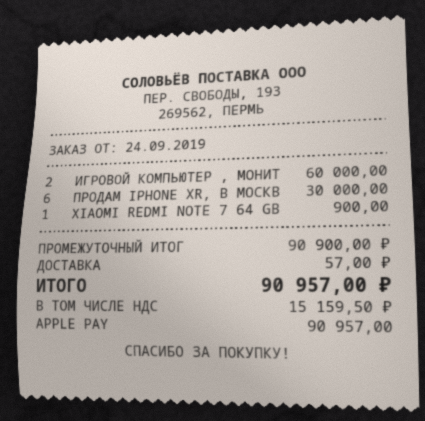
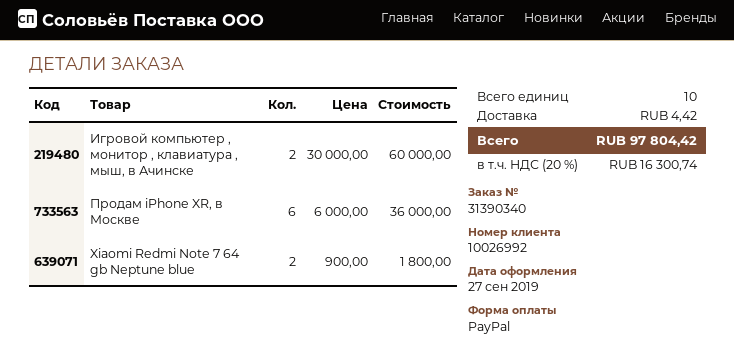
order date: 2019-09-24 -> 2019-09-27
payment method: Apple Pay -> PayPal
ПРОДАМ IPHONE XR, В МОСКВ: 6 for 30000.00 -> 6 for 36000.00
XIAOMI REDMI NOTE 7 64 GB: 1 for 900.00 -> 2 for 1800.00
shipping: 57.00 -> 4.42
tax: 15159.50 -> 16300.74
total: 90957.00 -> 97804.42

